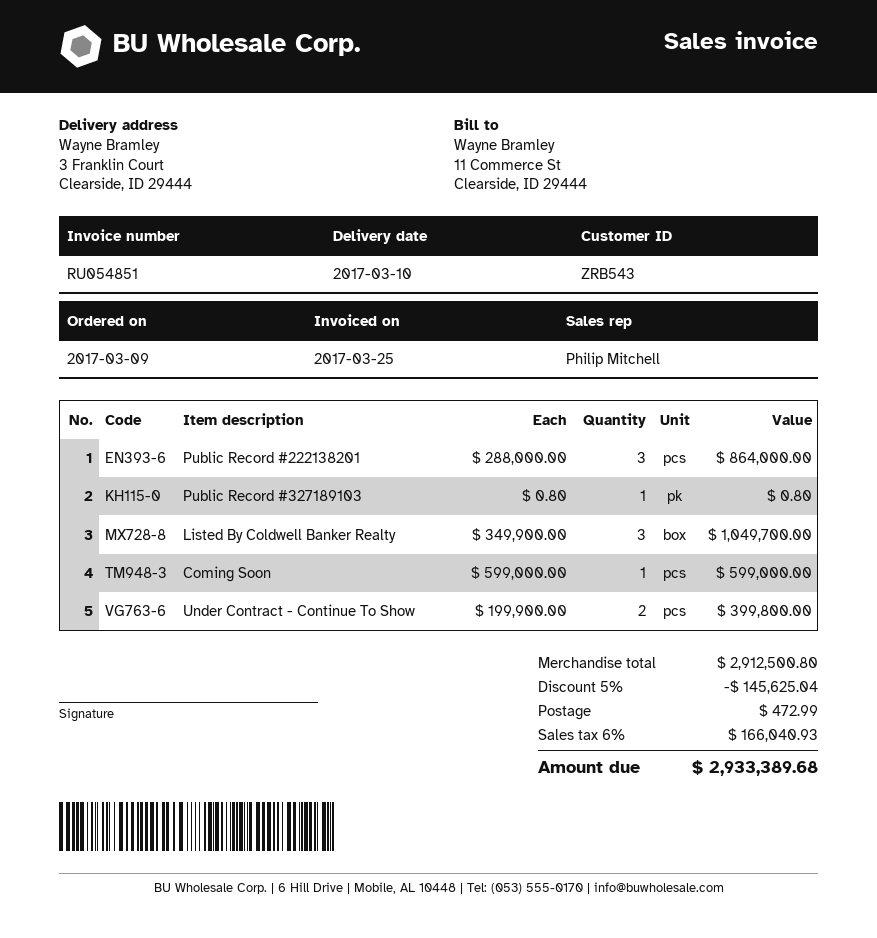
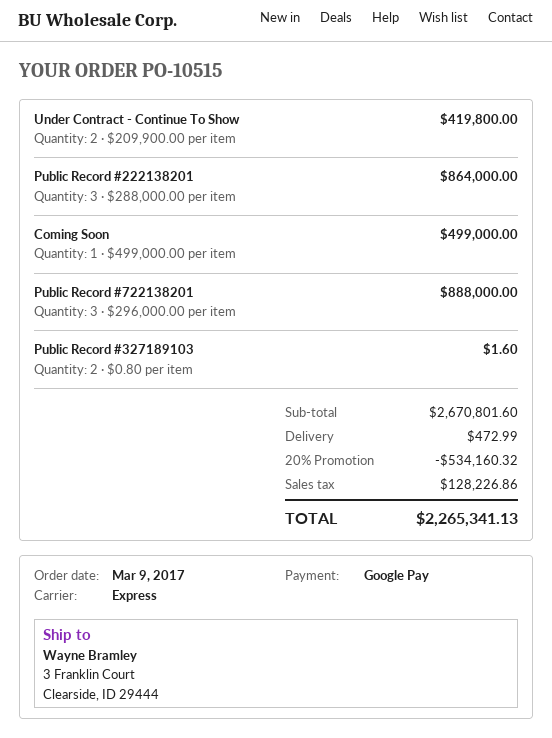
Public Record #327189103: 1 x 0.80 = 0.80 -> 2 x 0.80 = 1.60
Listed By Coldwell Banker Realty: 3 x 349900.00 = 1049700.00 -> none
Coming Soon: 1 x 599000.00 = 599000.00 -> 1 x 499000.00 = 499000.00
Under Contract - Continue To Show: 2 x 199900.00 = 399800.00 -> 2 x 209900.00 = 419800.00
Public Record #722138201: none -> 3 x 296000.00 = 888000.00
subtotal: 2912500.80 -> 2670801.60
discount: 5% = 145625.04 -> 20% = 534160.32
tax: 166040.93 -> 128226.86
total: 2933389.68 -> 2265341.13

